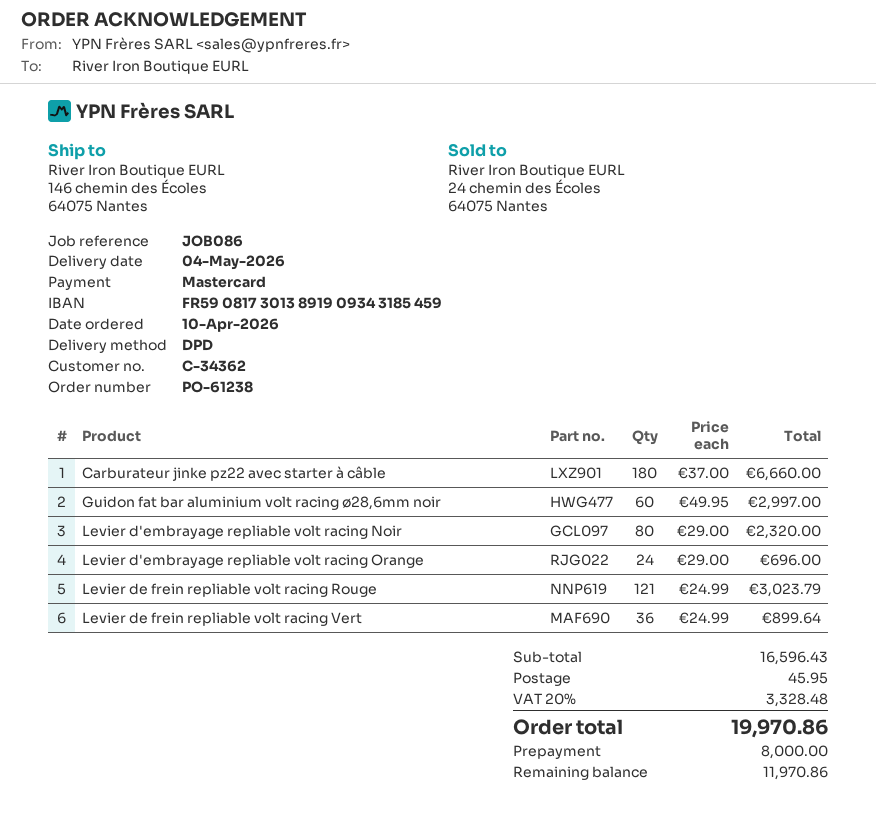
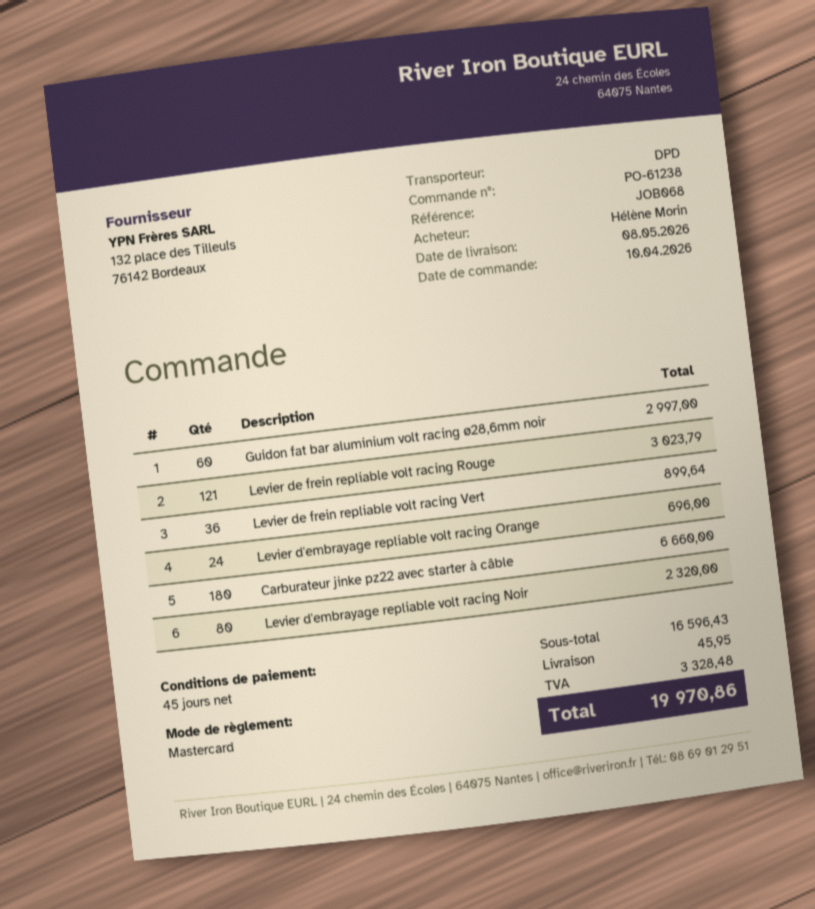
delivery date: 2026-05-04 -> 2026-05-08
reference: JOB086 -> JOB068

